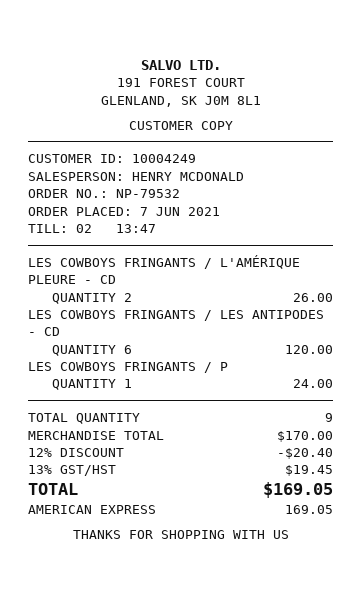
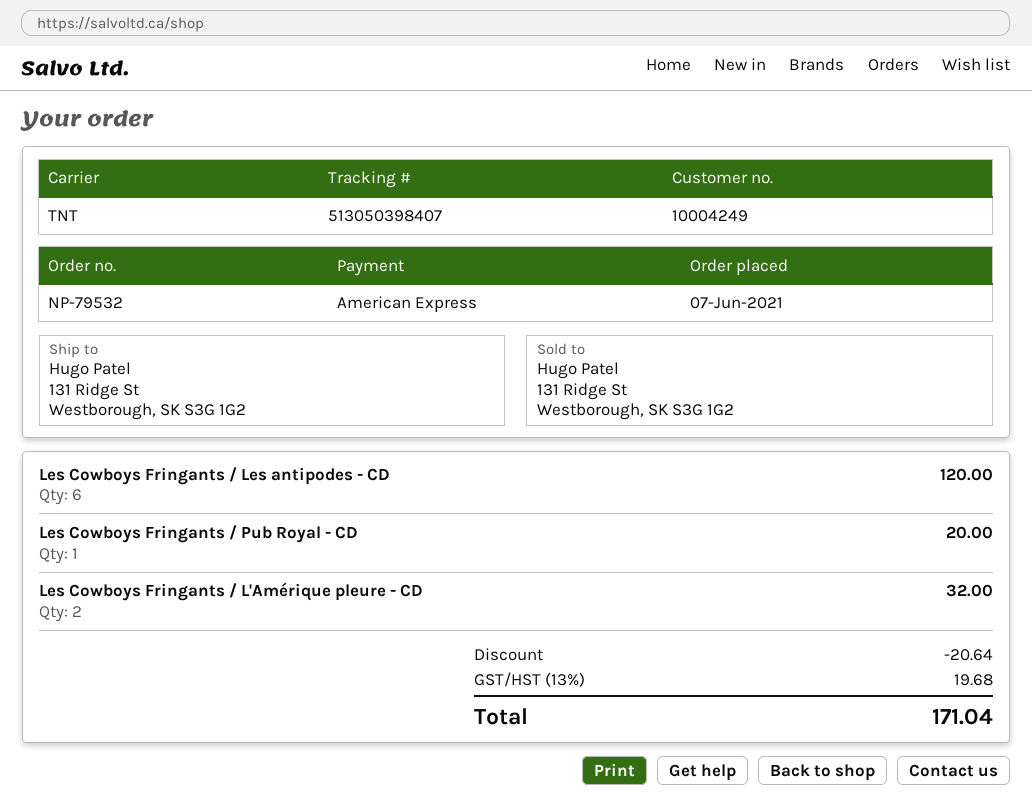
LES COWBOYS FRINGANTS / L'AMÉRIQUE PLEURE - CD: 2 for 26.00 -> 2 for 32.00
LES COWBOYS FRINGANTS / P: 1 for 24.00 -> 1 for 20.00
discount: 20.40 -> 20.64
tax: 13% = 19.45 -> 13% = 19.68
total: 169.05 -> 171.04

